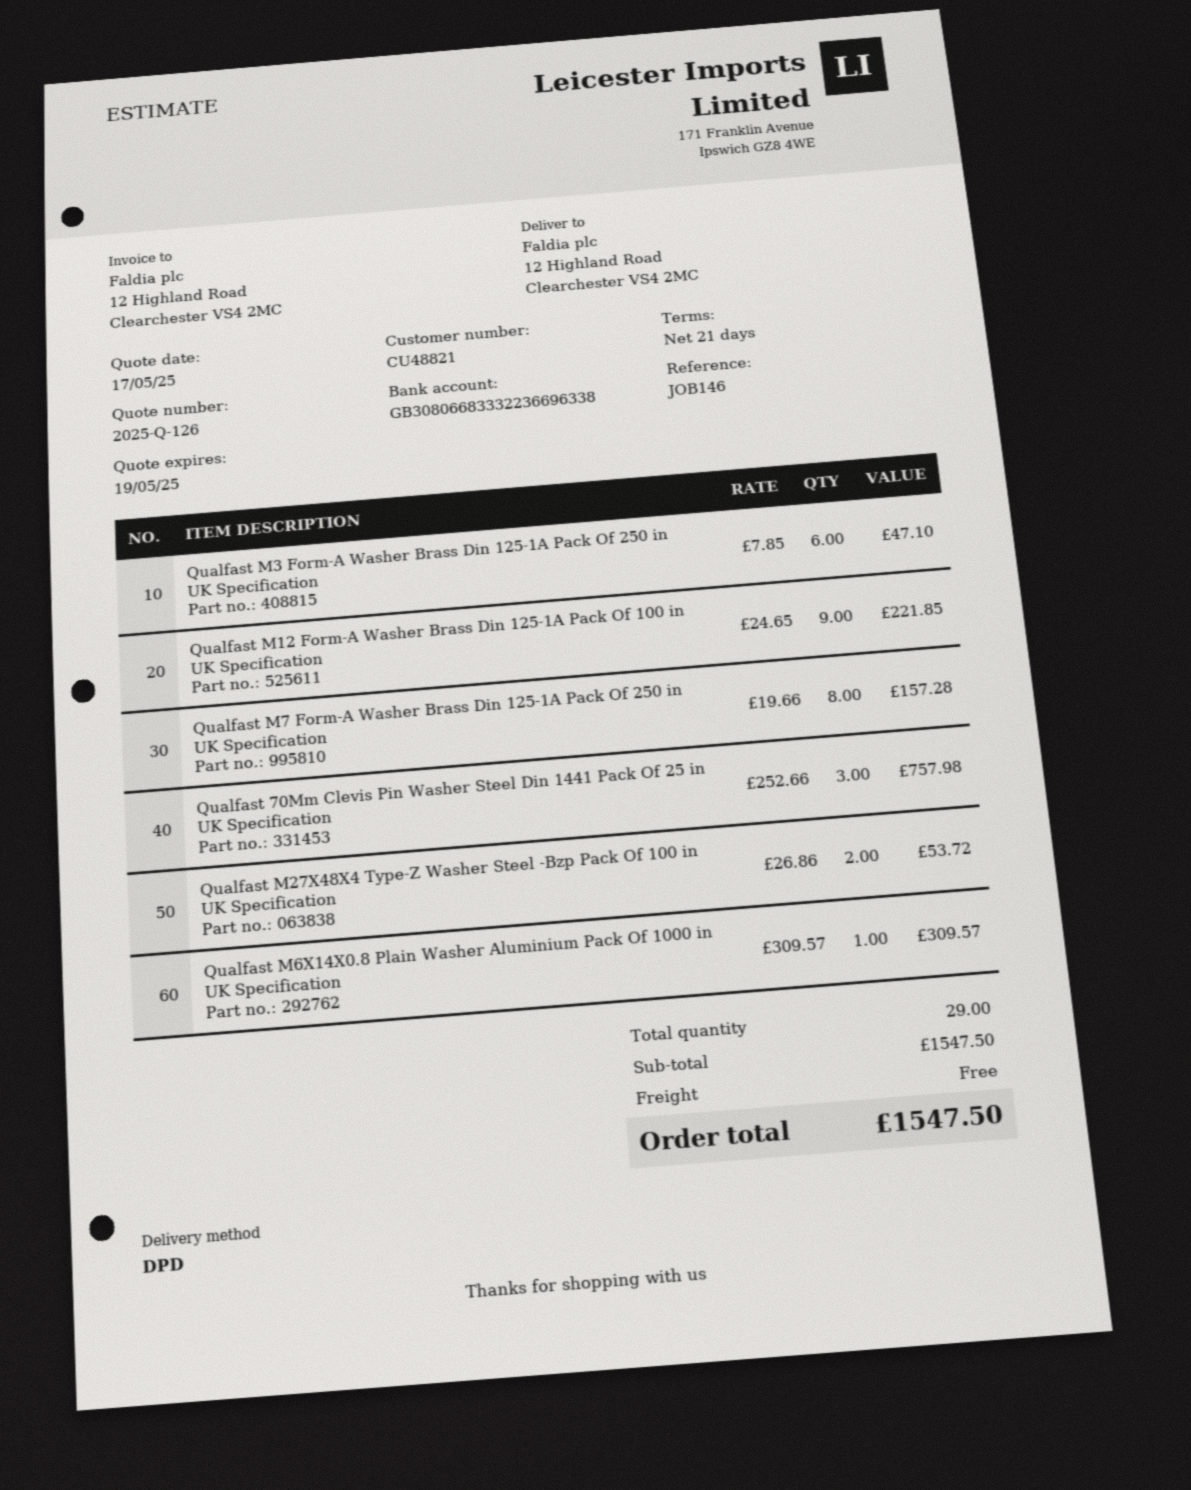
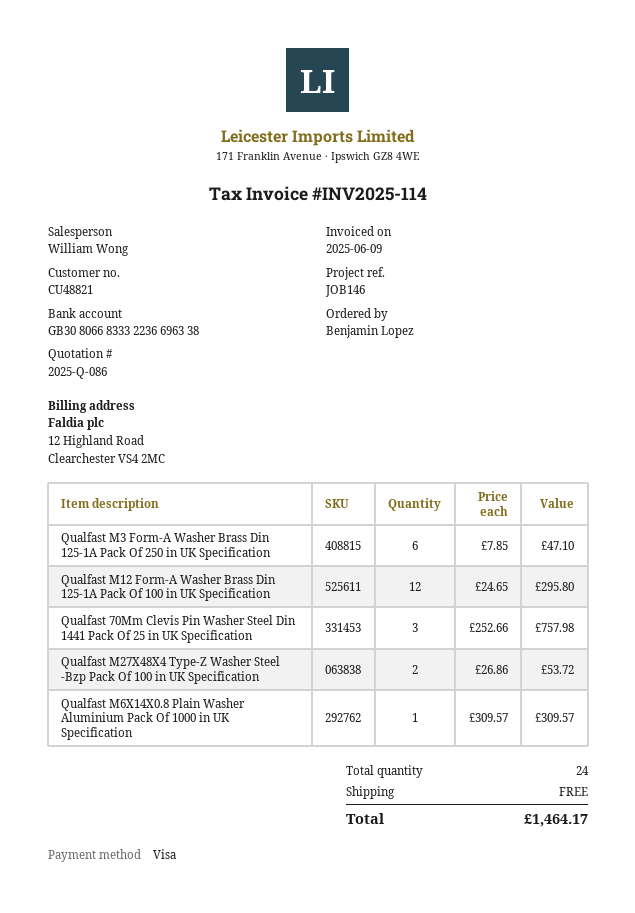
quote number: 2025-Q-126 -> 2025-Q-086
Qualfast M12 Form-A Washer Brass Din 125-1A Pack Of 100 in UK Specification: 9 x 24.65 = 221.85 -> 12 x 24.65 = 295.80
Qualfast M7 Form-A Washer Brass Din 125-1A Pack Of 250 in UK Specification: 8 x 19.66 = 157.28 -> none
total quantity: 29 -> 24
total: 1547.50 -> 1464.17

